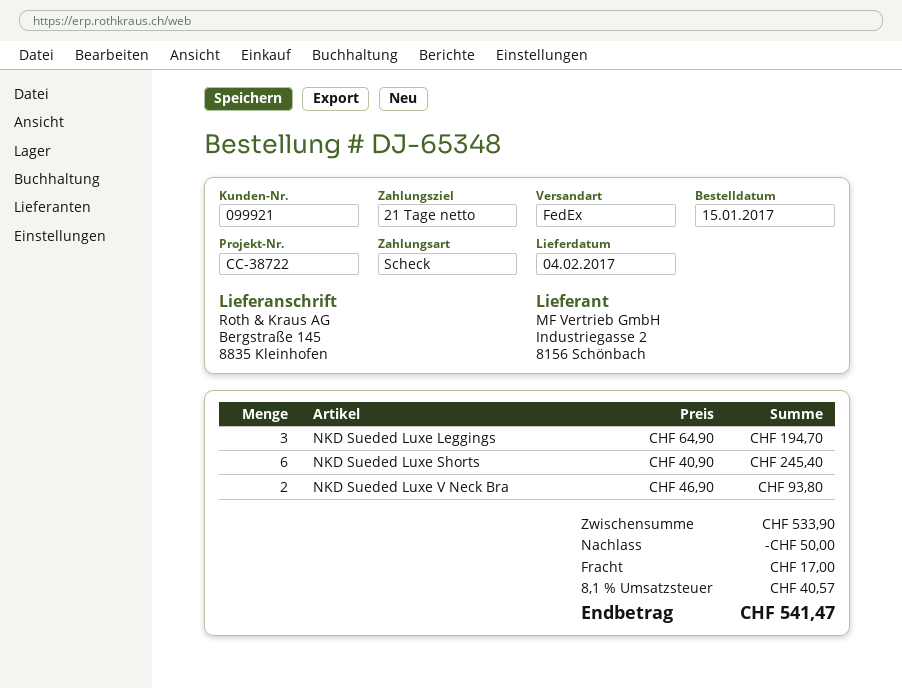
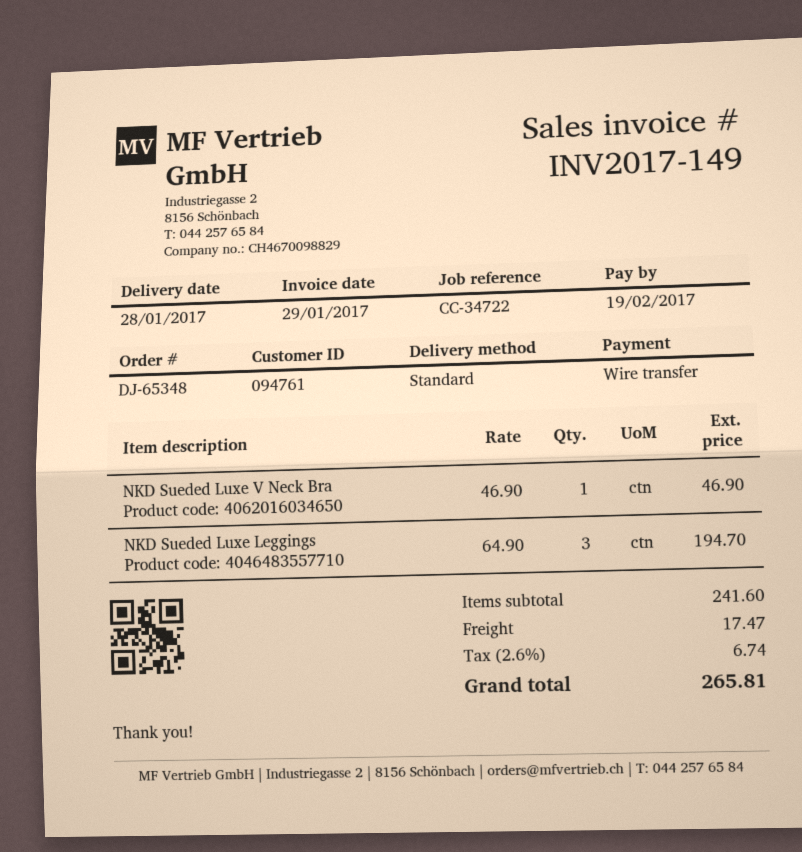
delivery date: 2017-02-04 -> 2017-01-28
customer number: 099921 -> 094761
reference: CC-38722 -> CC-34722
payment method: cheque -> bank transfer
shipping method: FedEx -> standard
NKD Sueded Luxe Shorts: 6 x 40.90 = 245.40 -> none
NKD Sueded Luxe V Neck Bra: 2 x 46.90 = 93.80 -> 1 x 46.90 = 46.90
subtotal: 533.90 -> 241.60
discount: 50.00 -> none
shipping: 17.00 -> 17.47
tax: 8.1% = 40.57 -> 2.6% = 6.74
total: 541.47 -> 265.81

